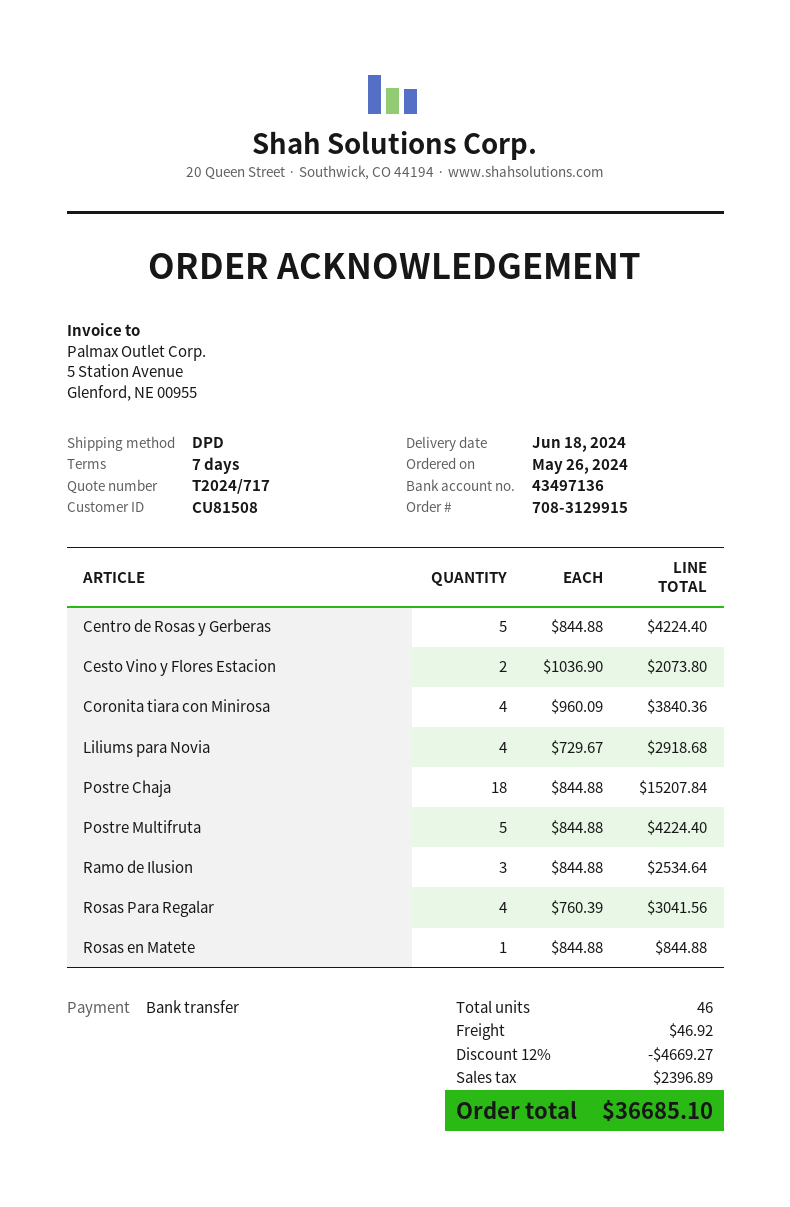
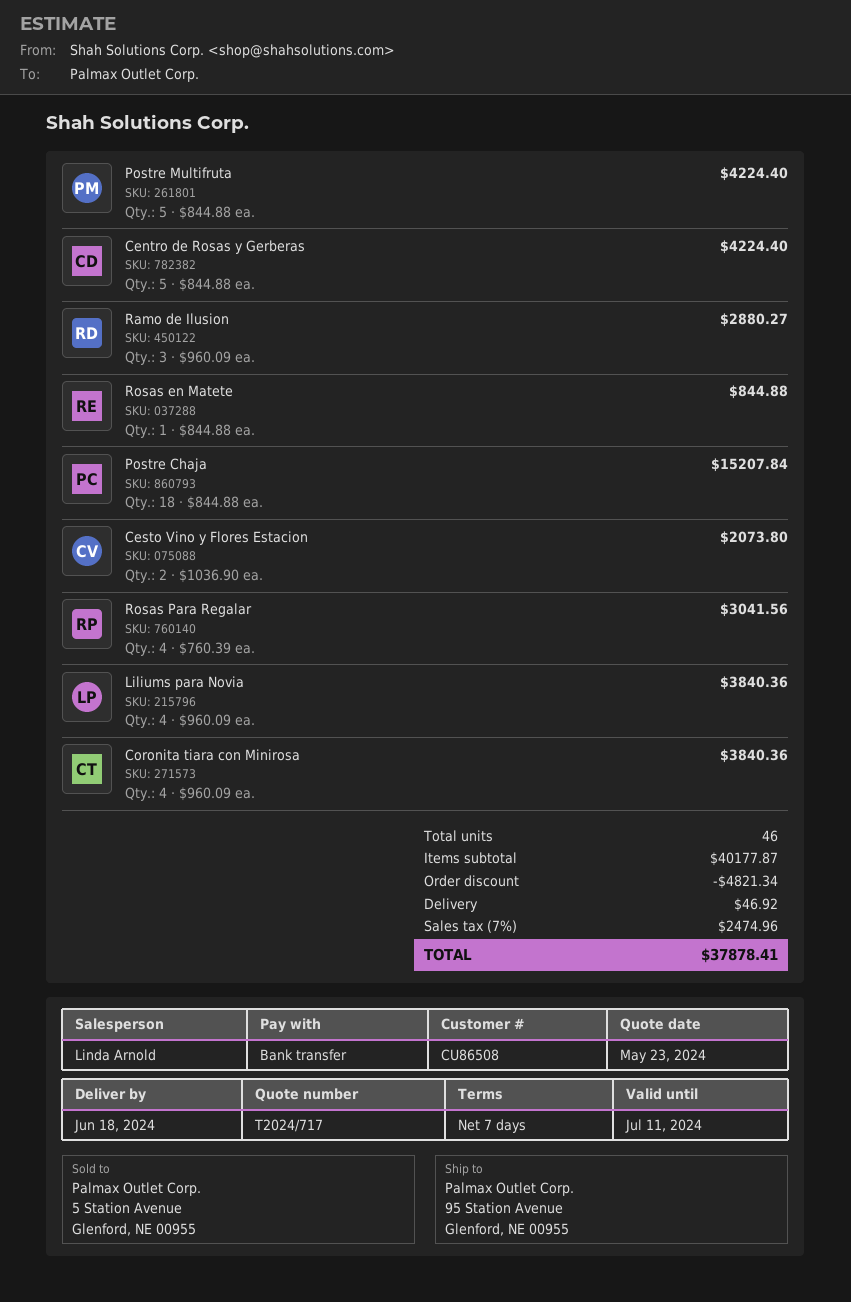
customer number: CU81508 -> CU86508
Liliums para Novia: 4 x 729.67 = 2918.68 -> 4 x 960.09 = 3840.36
Ramo de Ilusion: 3 x 844.88 = 2534.64 -> 3 x 960.09 = 2880.27
discount: 4669.27 -> 4821.34
tax: 2396.89 -> 2474.96
total: 36685.10 -> 37878.41

